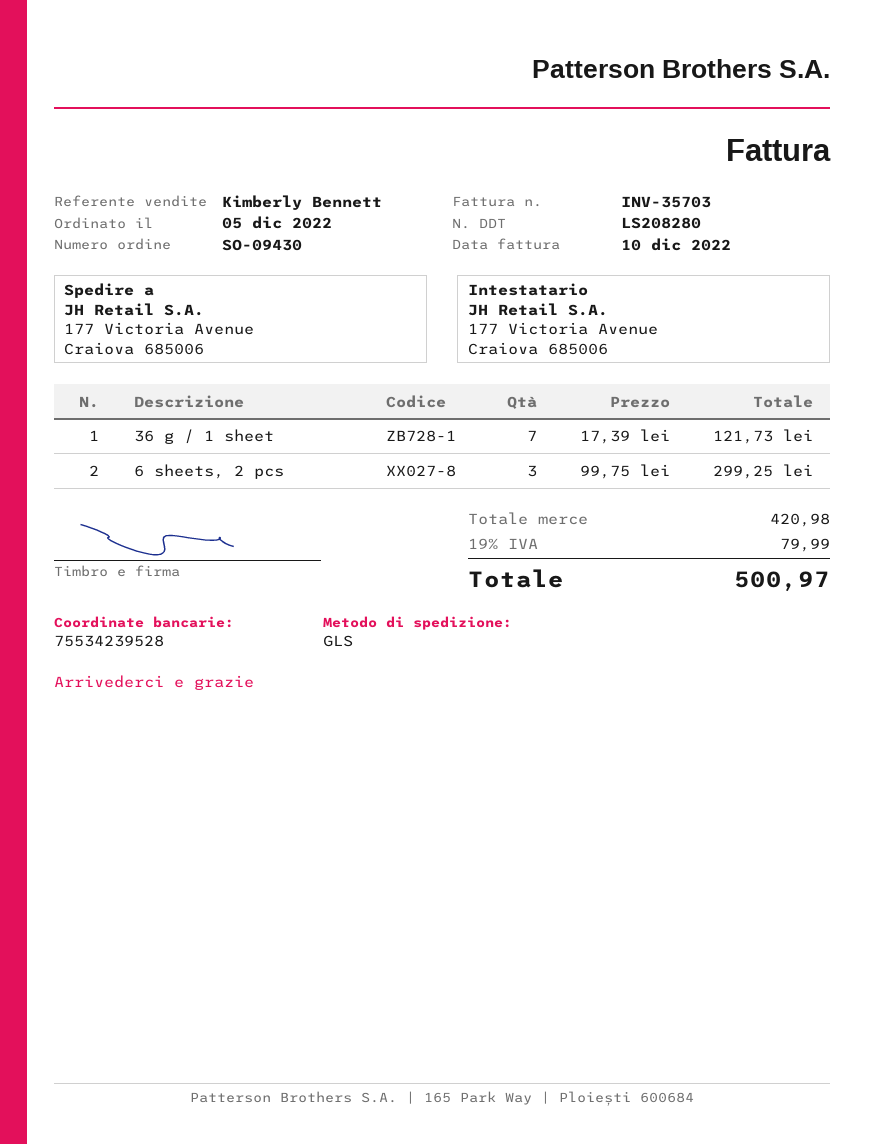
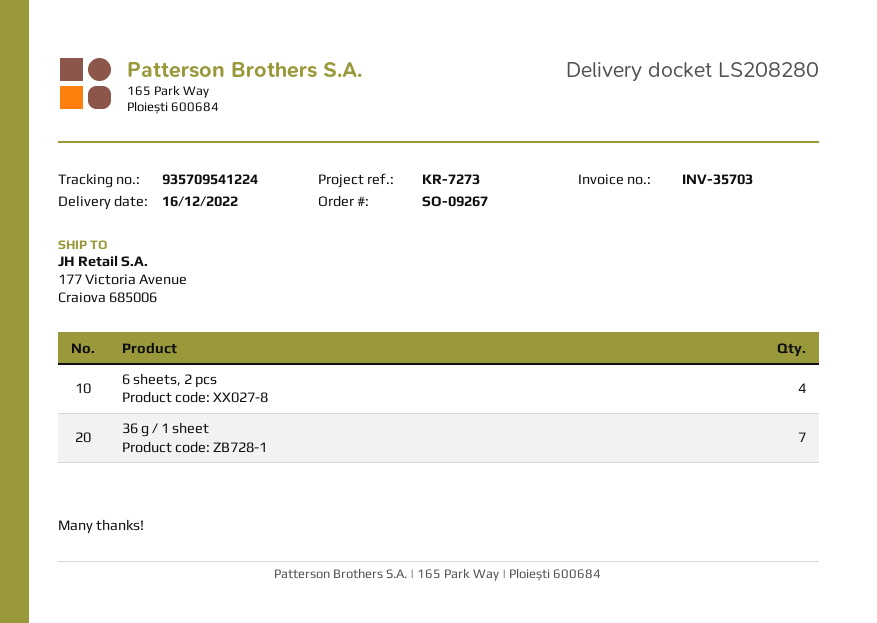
order number: SO-09430 -> SO-09267
6 sheets, 2 pcs: 3 -> 4

